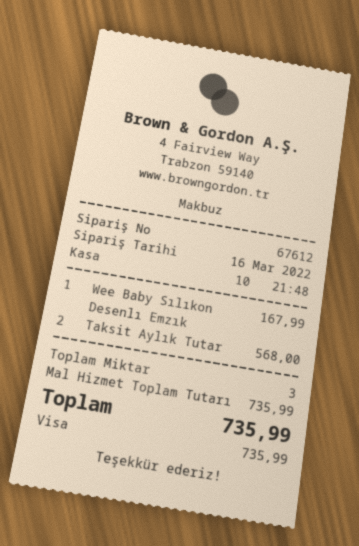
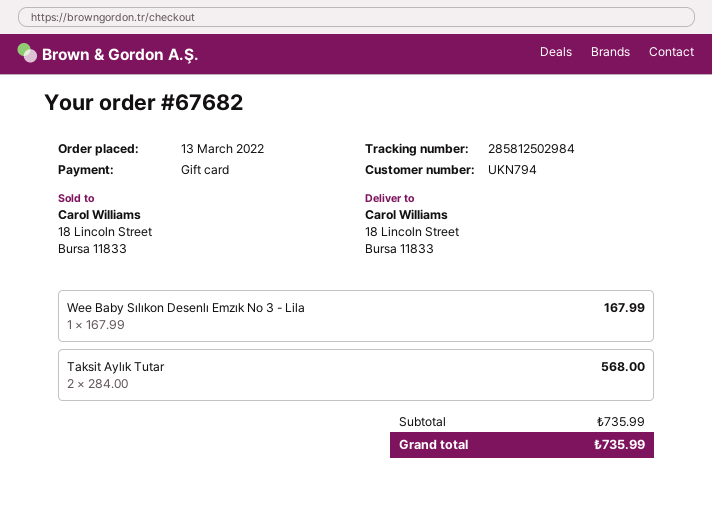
order number: 67612 -> 67682
order date: 2022-03-16 -> 2022-03-13
payment method: Visa -> gift card

